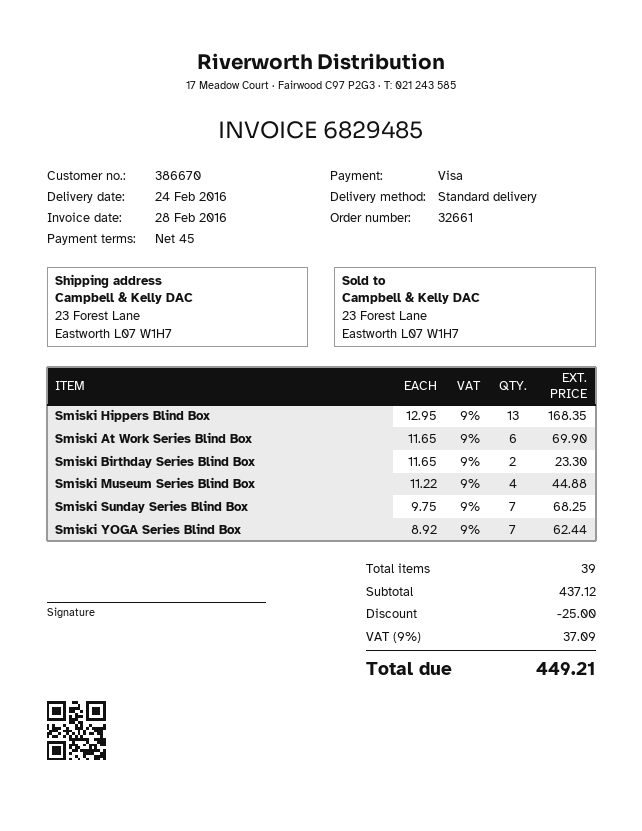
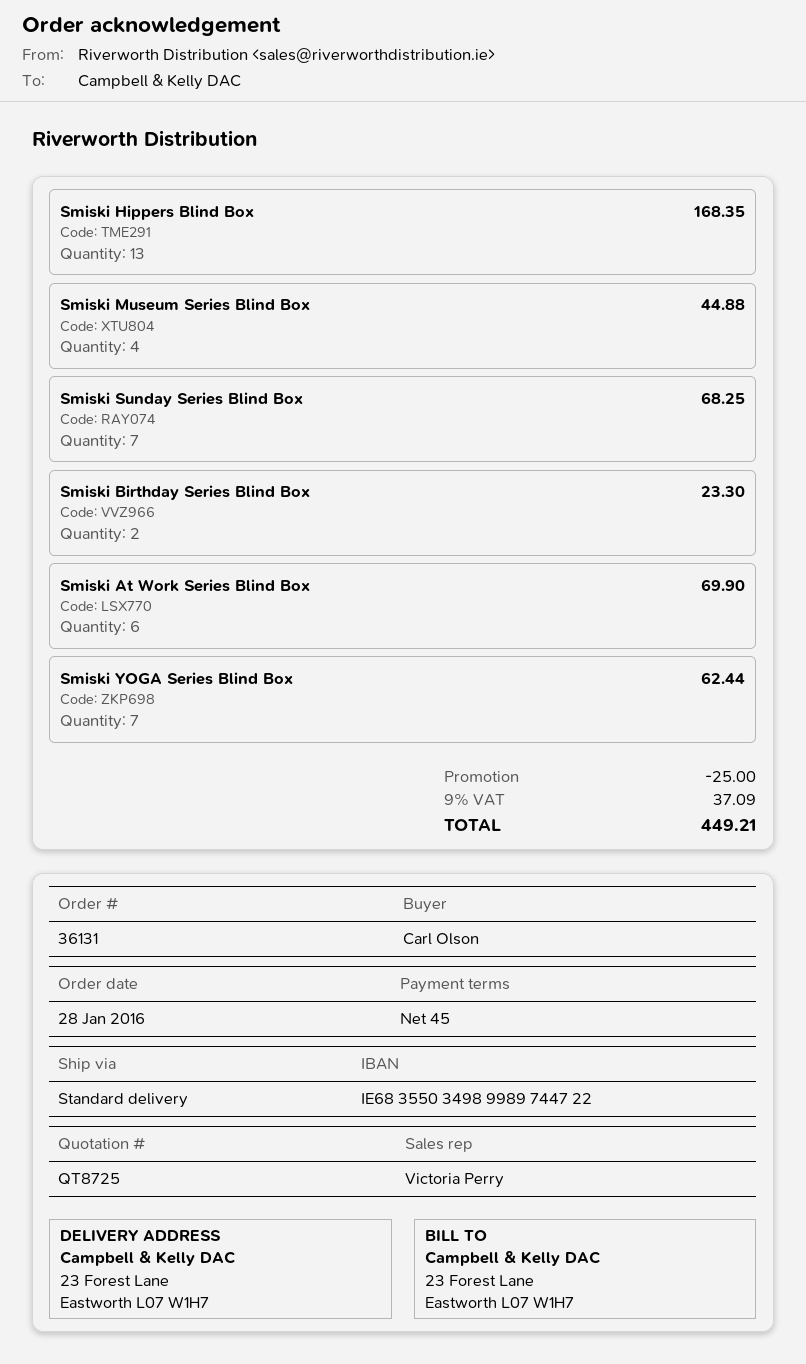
order number: 32661 -> 36131

